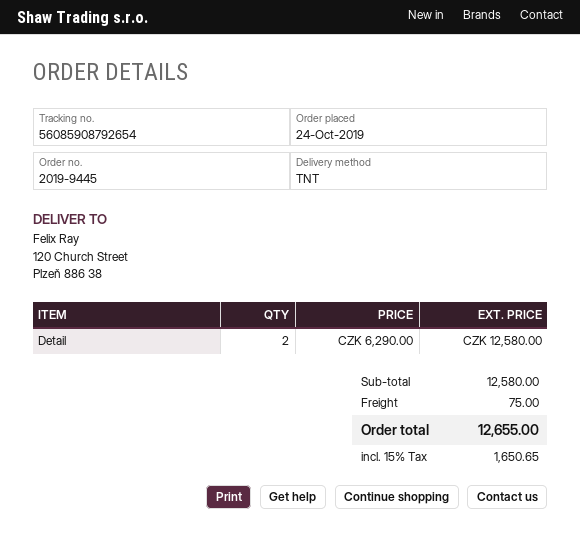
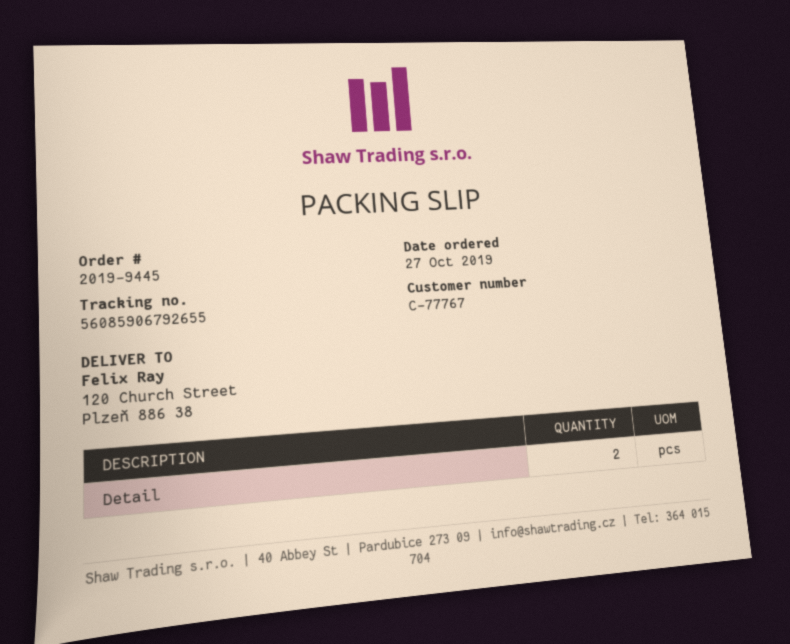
order date: 2019-10-24 -> 2019-10-27
tracking number: 56085908792654 -> 56085906792655

